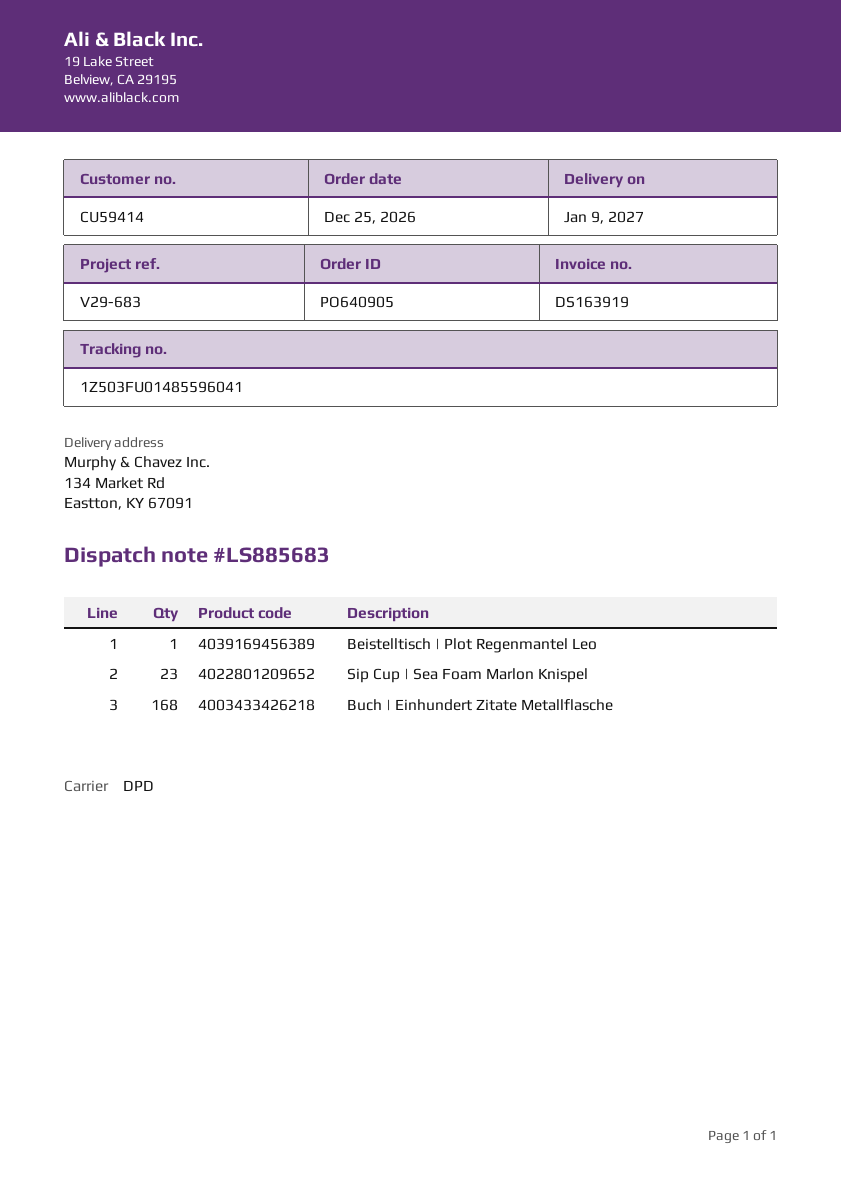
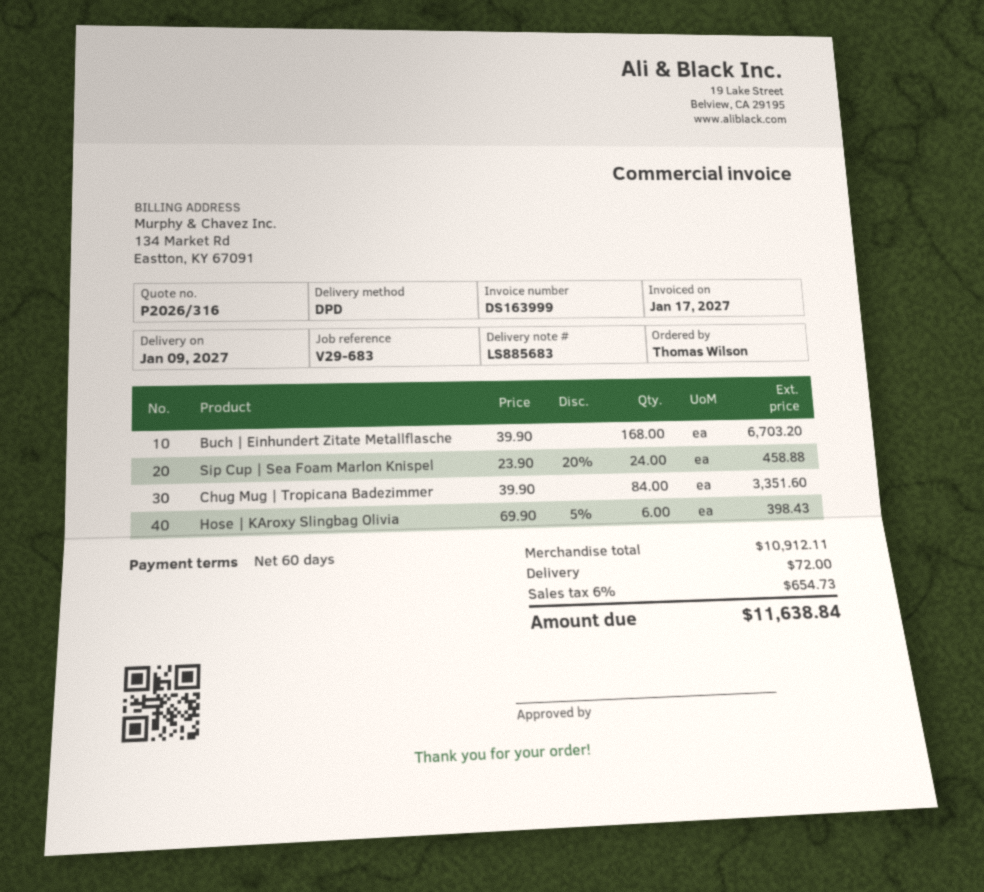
invoice number: DS163919 -> DS163999
Beistelltisch | Plot Regenmantel Leo: 1 -> none
Sip Cup | Sea Foam Marlon Knispel: 23 -> 24
Chug Mug | Tropicana Badezimmer: none -> 84
Hose | KAroxy Slingbag Olivia: none -> 6

